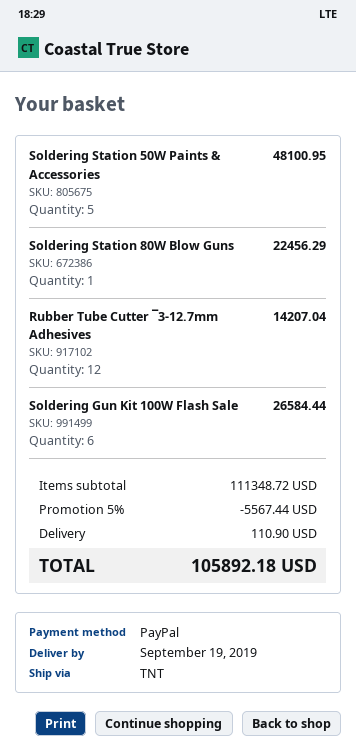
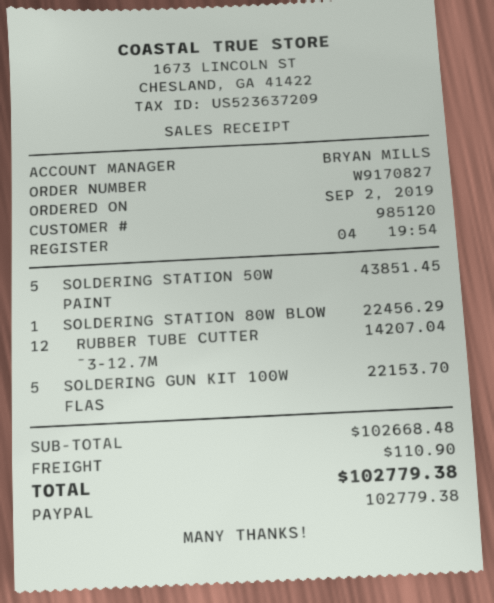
Soldering Station 50W Paints & Accessories: 5 for 48100.95 -> 5 for 43851.45
Soldering Gun Kit 100W Flash Sale: 6 for 26584.44 -> 5 for 22153.70
subtotal: 111348.72 -> 102668.48
discount: 5% = 5567.44 -> none
total: 105892.18 -> 102779.38

